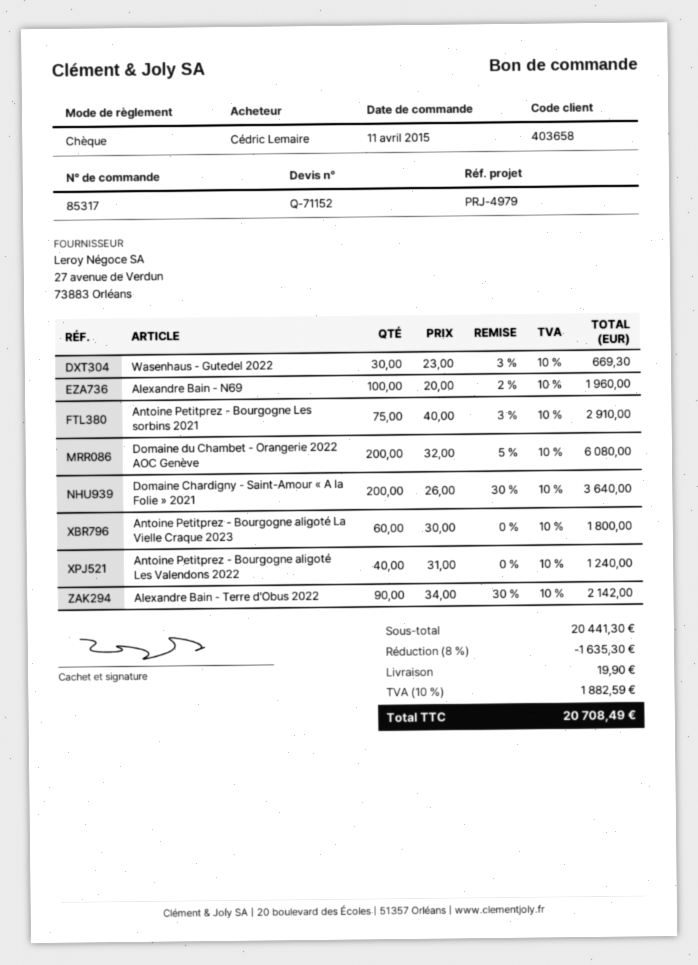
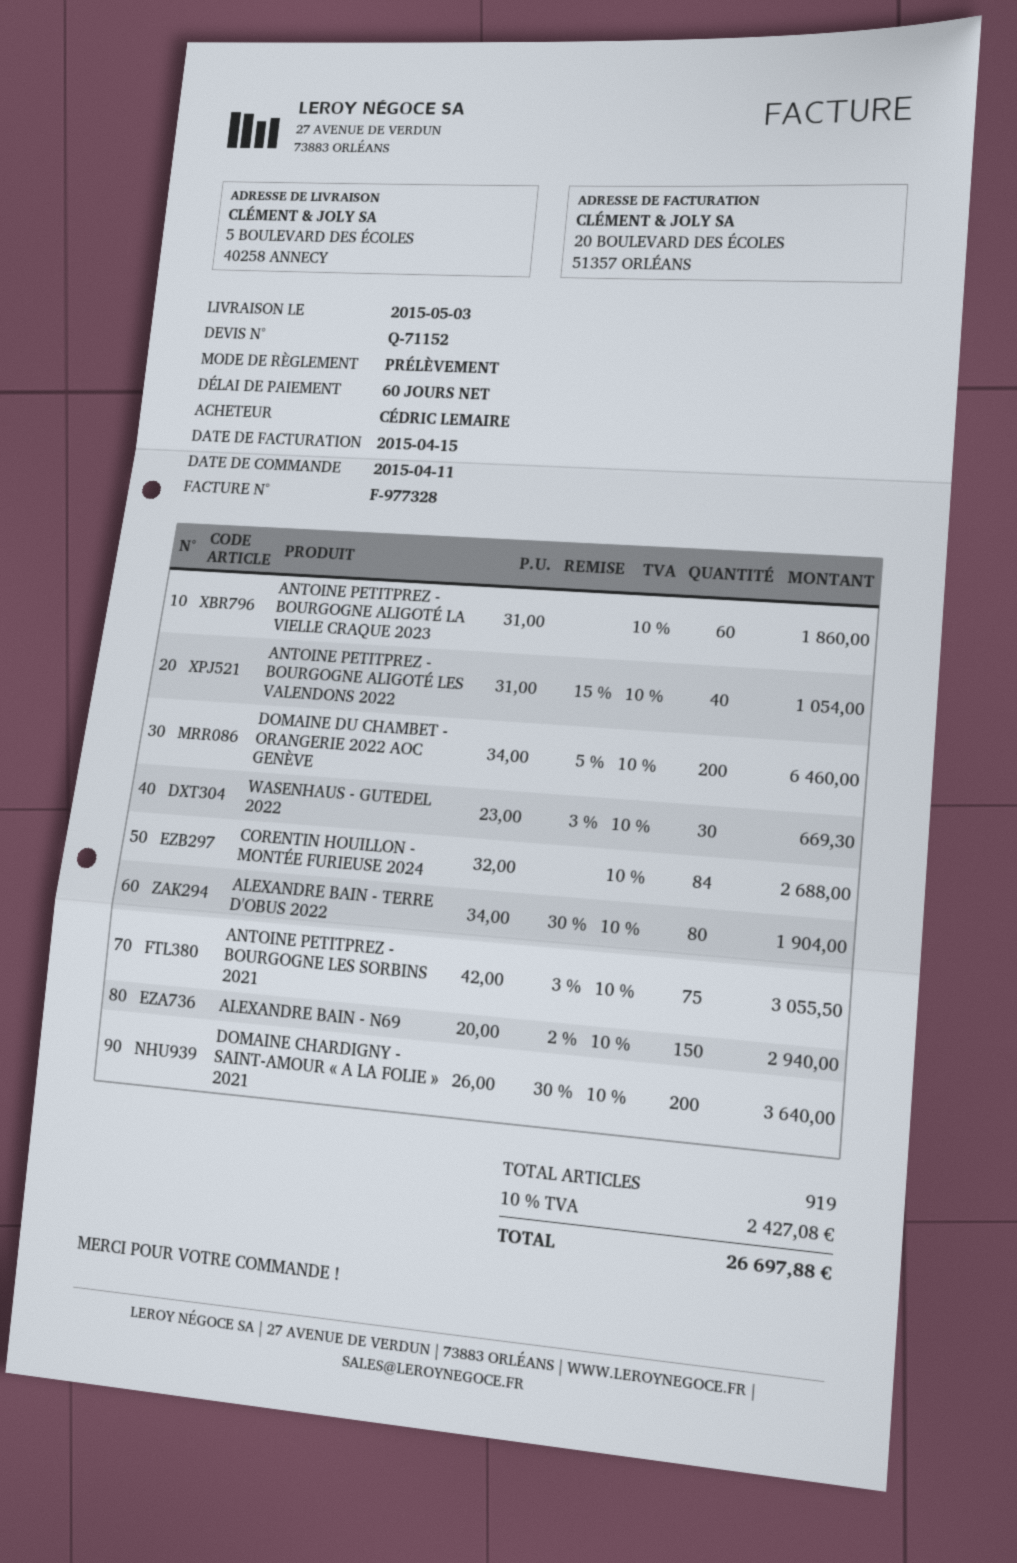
payment method: cheque -> direct debit
Alexandre Bain - N69: 100 x 20.00 - 2% = 1960.00 -> 150 x 20.00 - 2% = 2940.00
Antoine Petitprez - Bourgogne Les sorbins 2021: 75 x 40.00 - 3% = 2910.00 -> 75 x 42.00 - 3% = 3055.50
Domaine du Chambet - Orangerie 2022 AOC Genève: 200 x 32.00 - 5% = 6080.00 -> 200 x 34.00 - 5% = 6460.00
Antoine Petitprez - Bourgogne aligoté La Vielle Craque 2023: 60 x 30.00 = 1800.00 -> 60 x 31.00 = 1860.00
Antoine Petitprez - Bourgogne aligoté Les Valendons 2022: 40 x 31.00 = 1240.00 -> 40 x 31.00 - 15% = 1054.00
Alexandre Bain - Terre d'Obus 2022: 90 x 34.00 - 30% = 2142.00 -> 80 x 34.00 - 30% = 1904.00
CORENTIN HOUILLON - MONTÉE FURIEUSE 2024: none -> 84 x 32.00 = 2688.00
discount: 8% = 1635.30 -> none
shipping: 19.90 -> none
tax: 10% = 1882.59 -> 10% = 2427.08
total: 20708.49 -> 26697.88

